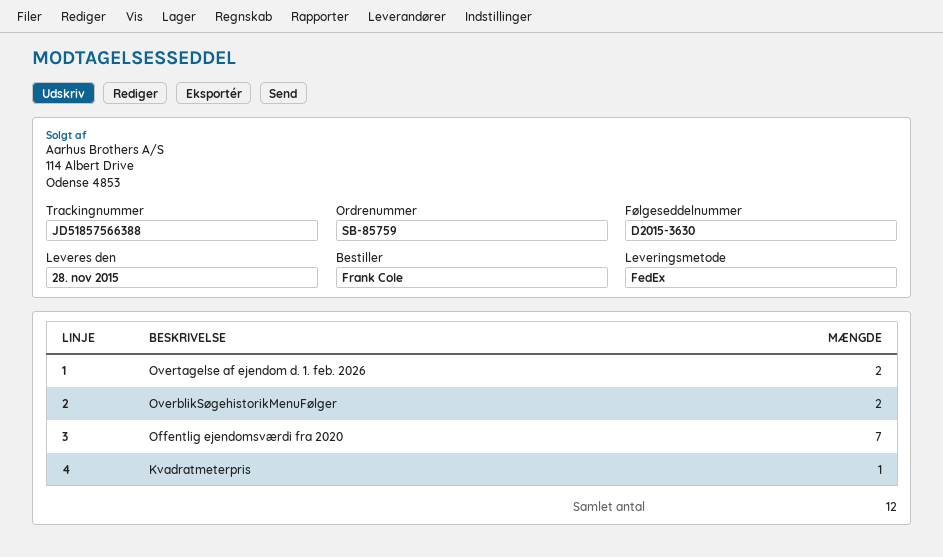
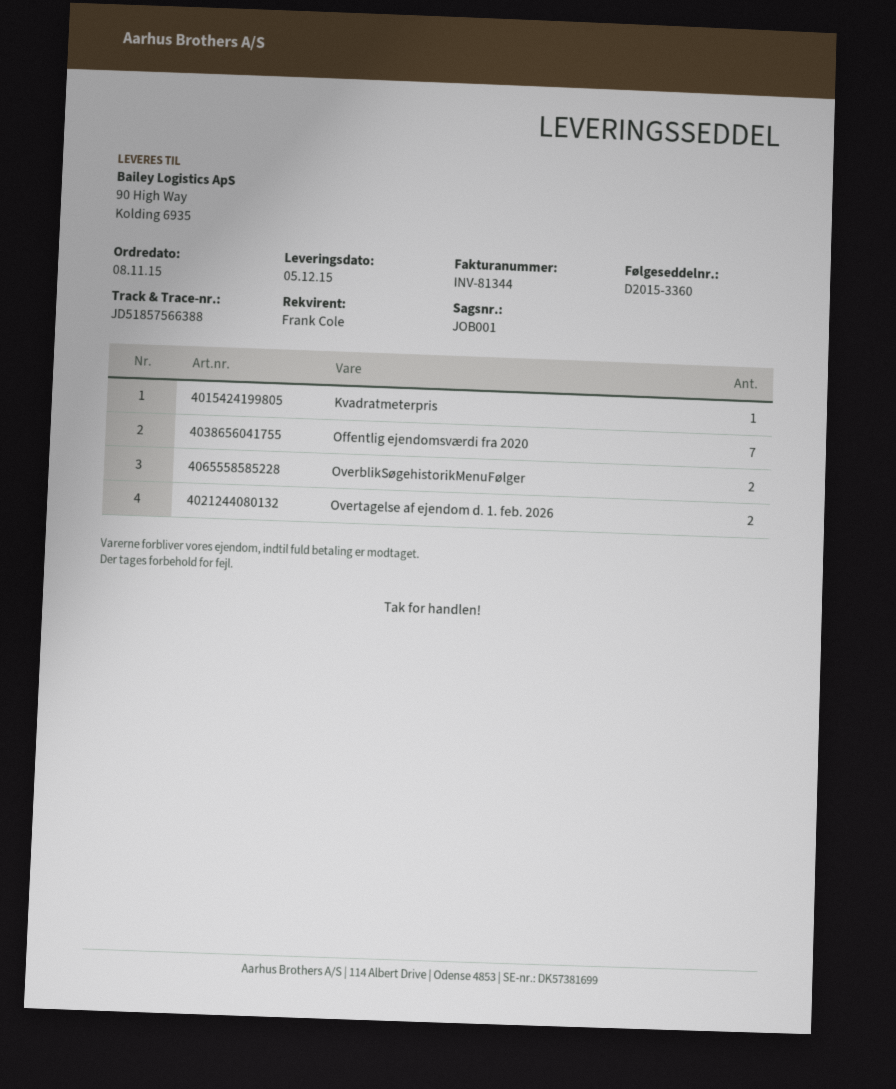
delivery note number: D2015-3630 -> D2015-3360
delivery date: 2015-11-28 -> 2015-12-05

